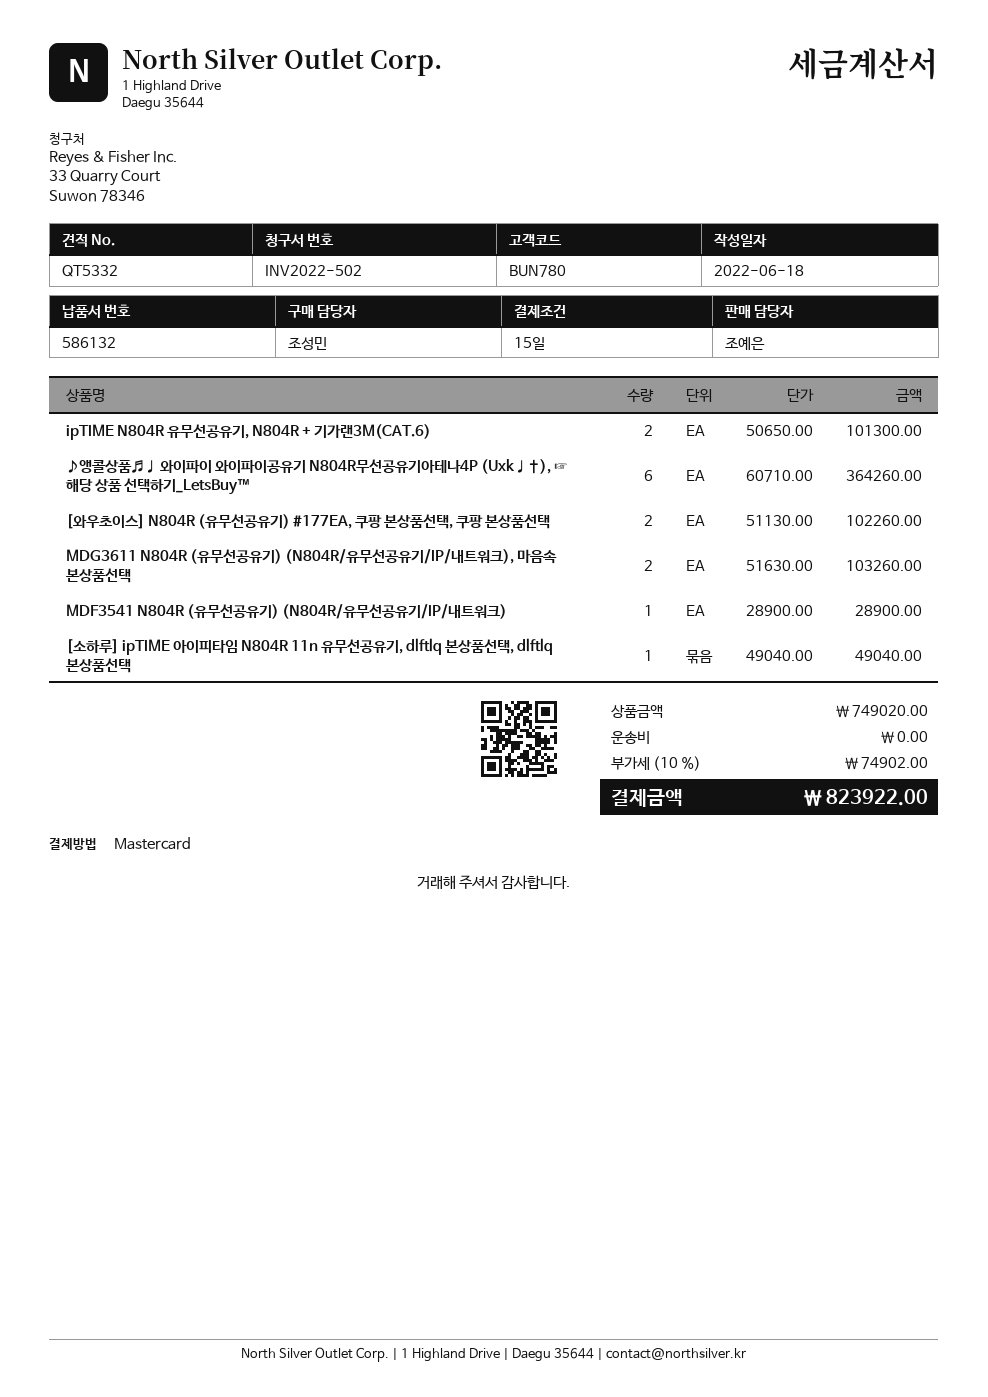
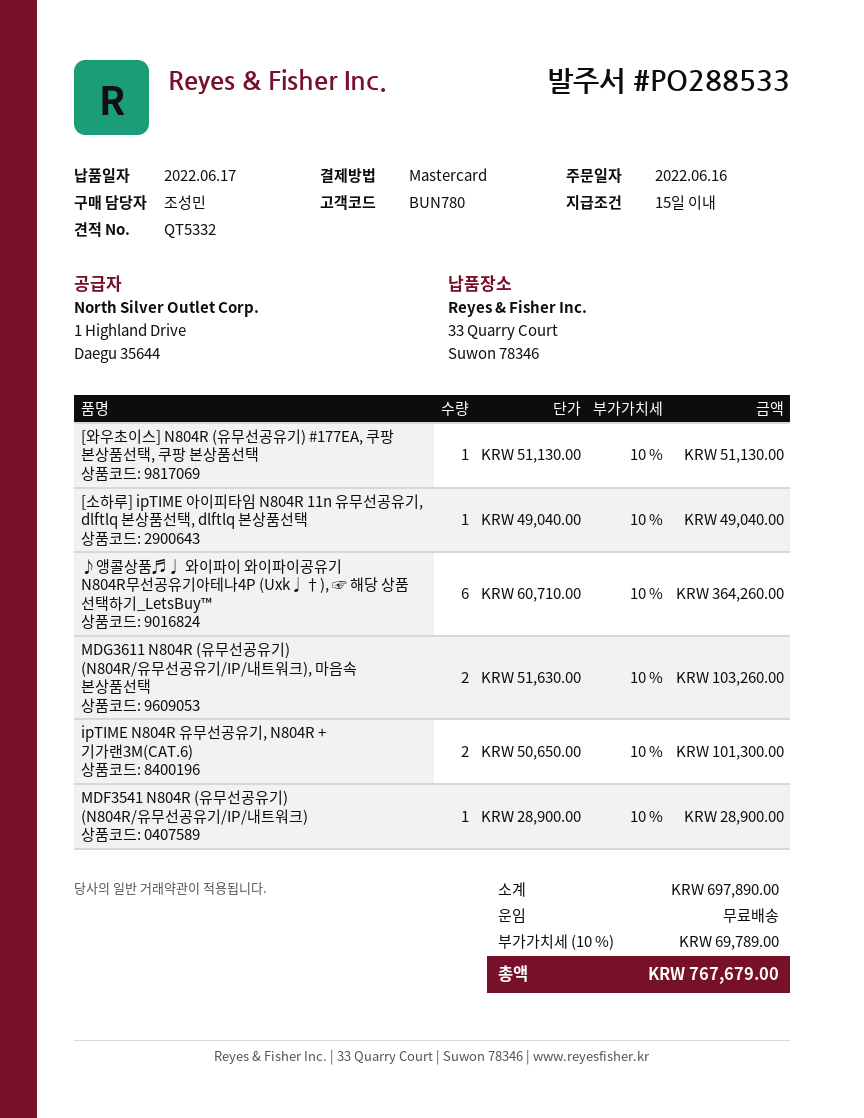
[와우초이스] N804R (유무선공유기) #177EA, 쿠팡 본상품선택, 쿠팡 본상품선택: 2 x 51130.00 = 102260.00 -> 1 x 51130.00 = 51130.00
subtotal: 749020.00 -> 697890.00
tax: 10% = 74902.00 -> 10% = 69789.00
total: 823922.00 -> 767679.00

